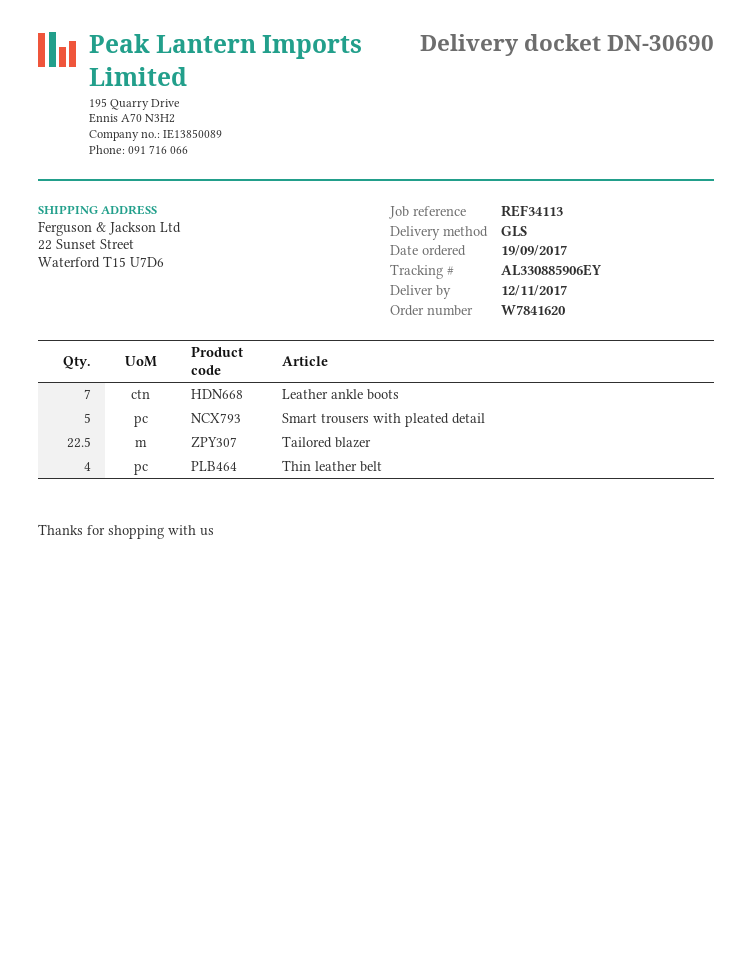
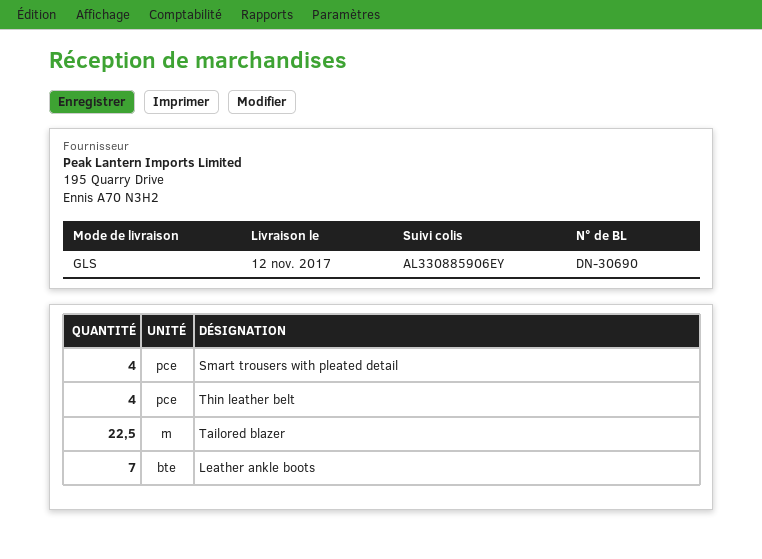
Smart trousers with pleated detail: 5 -> 4

